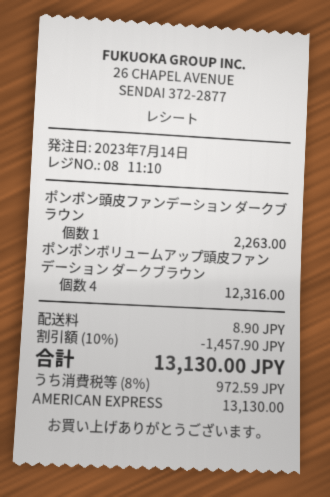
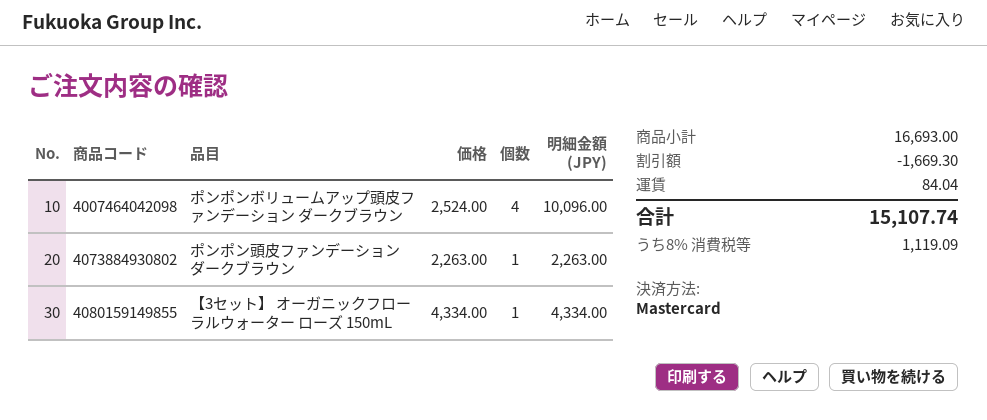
payment method: American Express -> Mastercard
ポンポンボリュームアップ頭皮ファンデーション ダークブラウン: 4 for 12316.00 -> 4 for 10096.00
【3セット】 オーガニックフローラルウォーター ローズ 150mL: none -> 1 for 4334.00
discount: 1457.90 -> 1669.30
shipping: 8.90 -> 84.04
tax: 8% = 972.59 -> 8% = 1119.09
total: 13130.00 -> 15107.74

